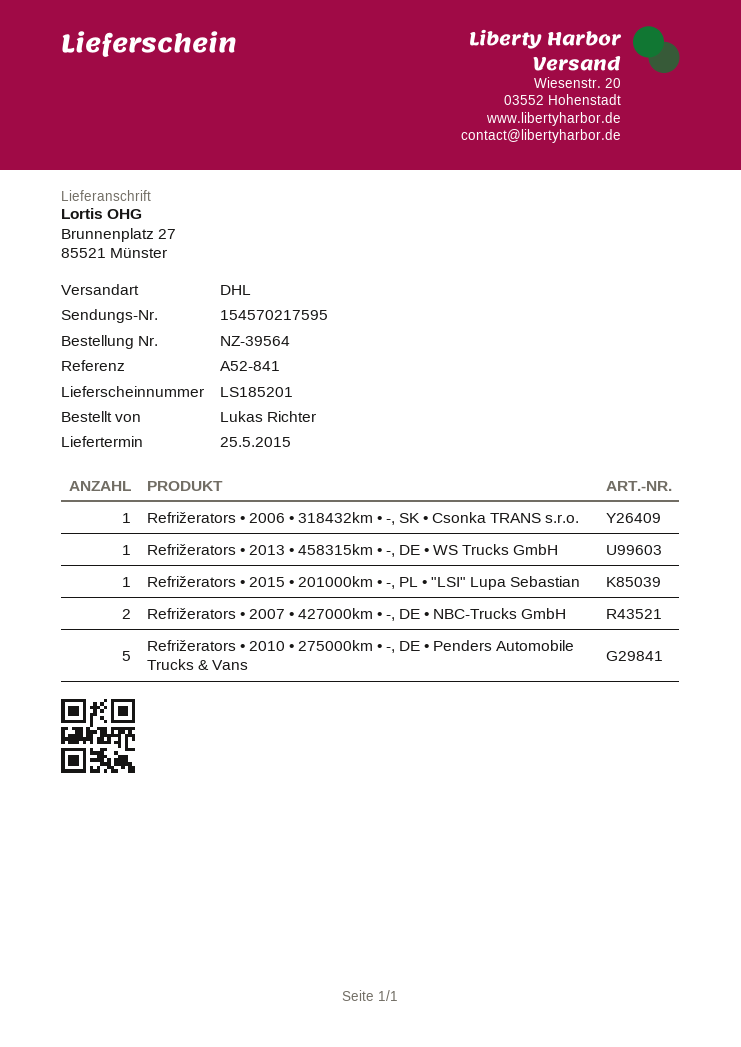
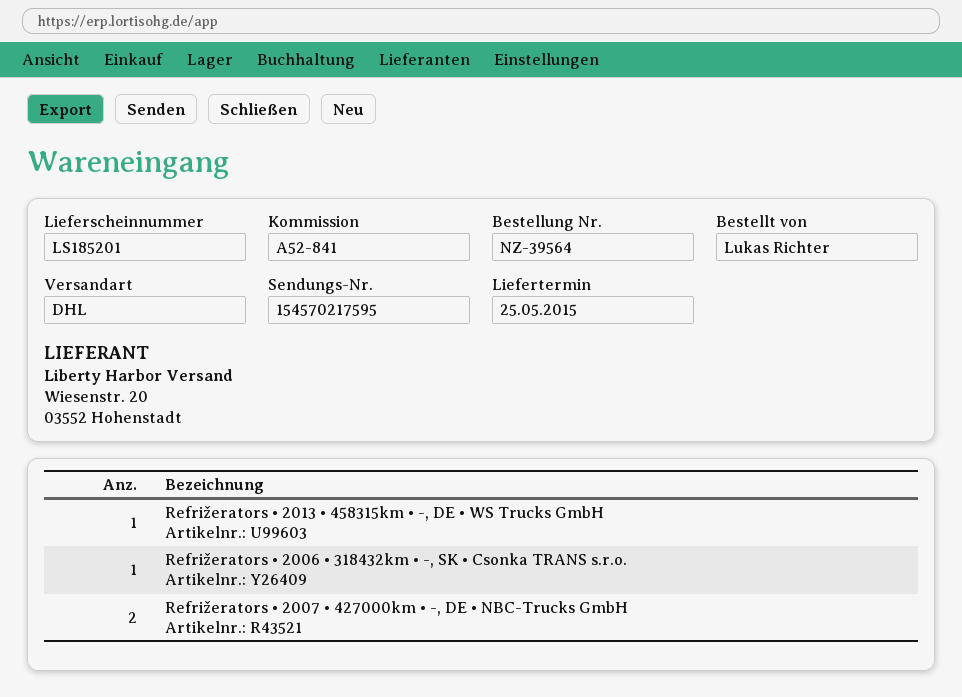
Refrižerators • 2015 • 201000km • -, PL • "LSI" Lupa Sebastian: 1 -> none
Refrižerators • 2010 • 275000km • -, DE • Penders Automobile Trucks & Vans: 5 -> none

